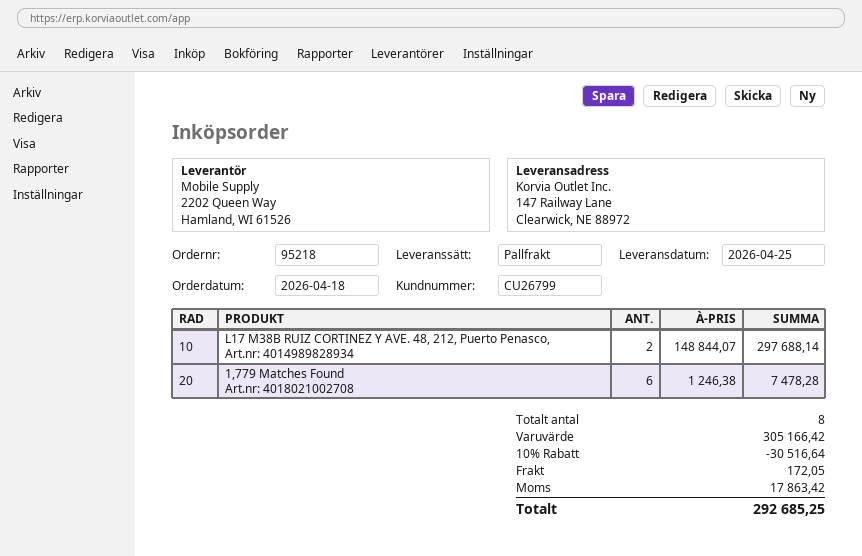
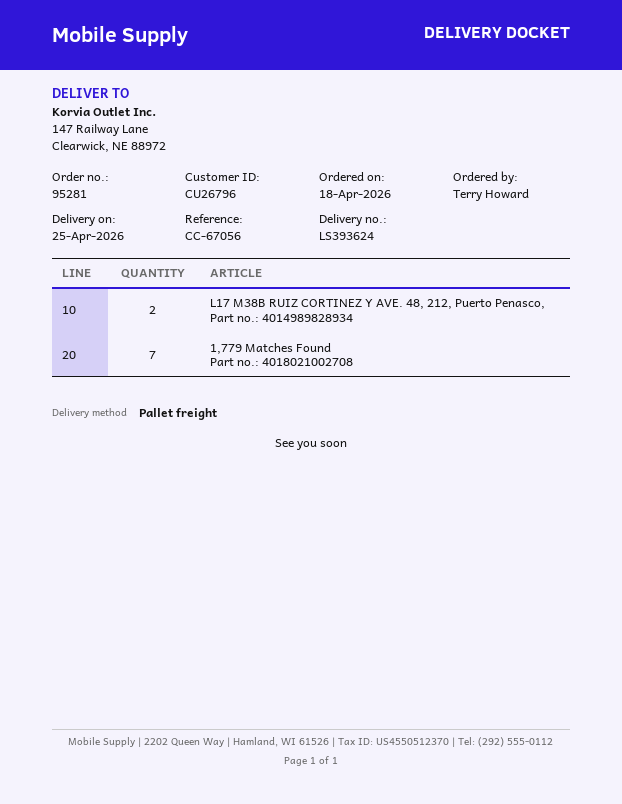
order number: 95218 -> 95281
customer number: CU26799 -> CU26796
1,779 Matches Found: 6 -> 7

